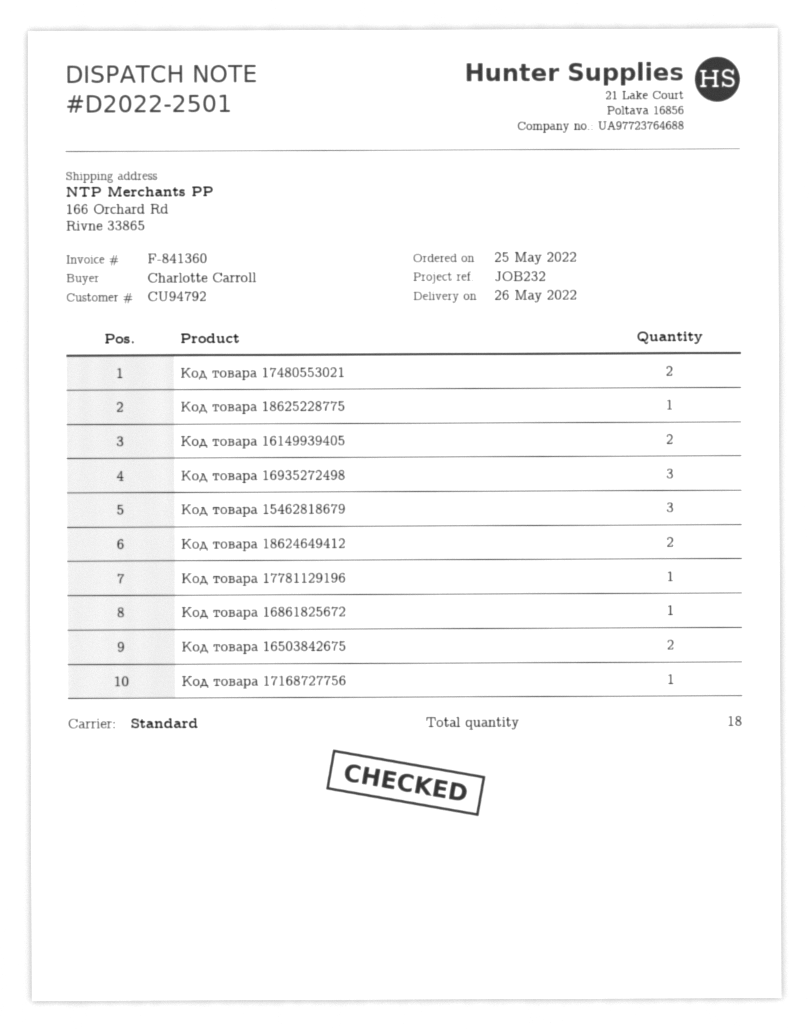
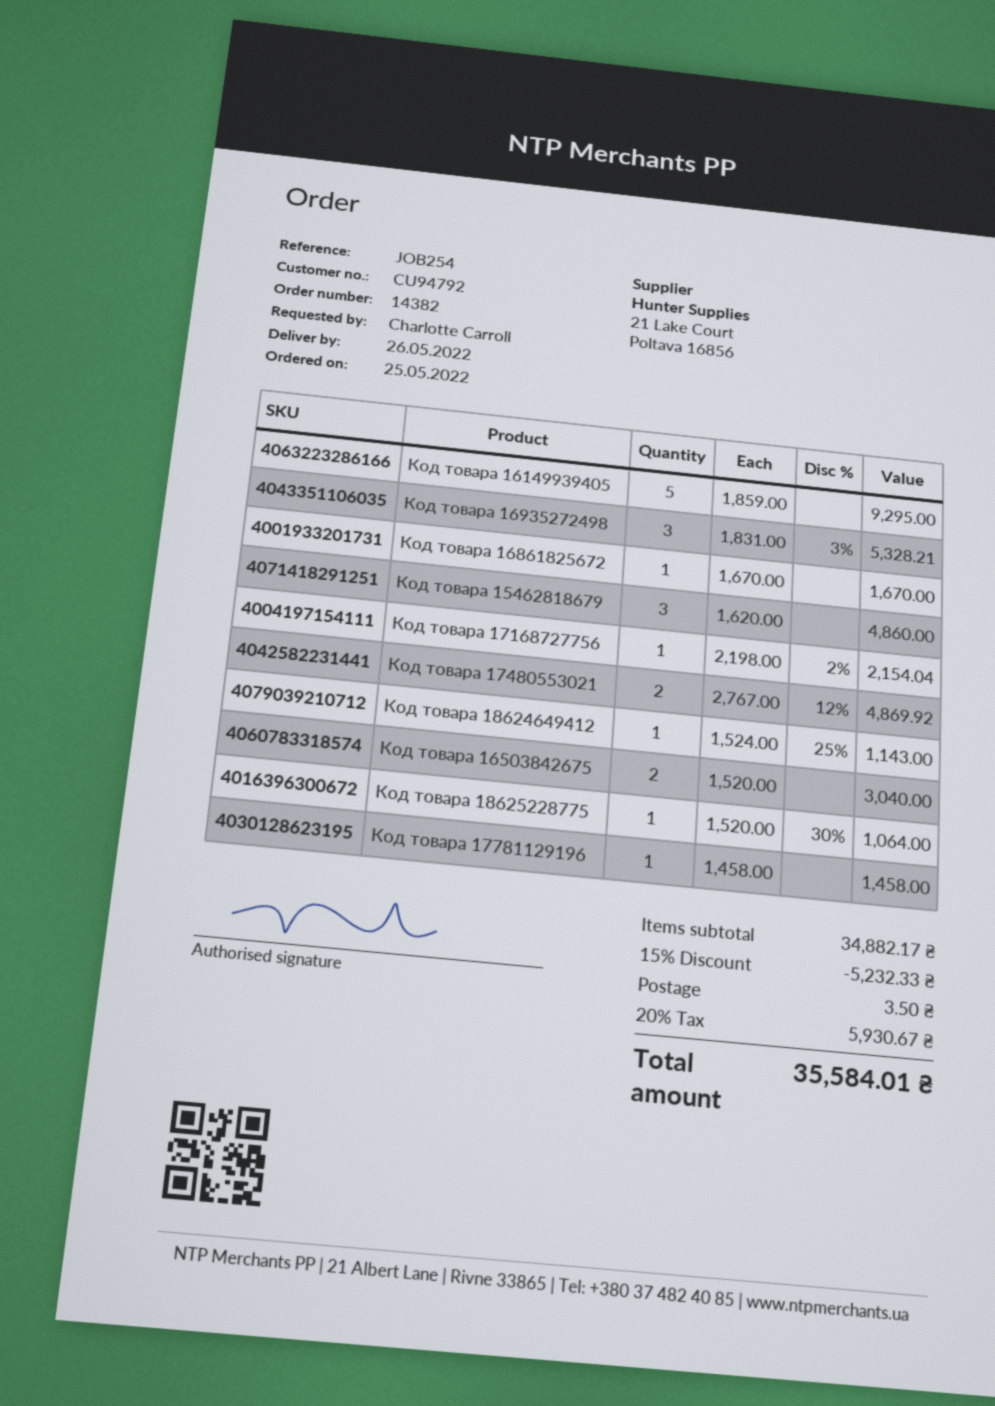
reference: JOB232 -> JOB254
Код товара 16149939405: 2 -> 5
Код товара 18624649412: 2 -> 1

